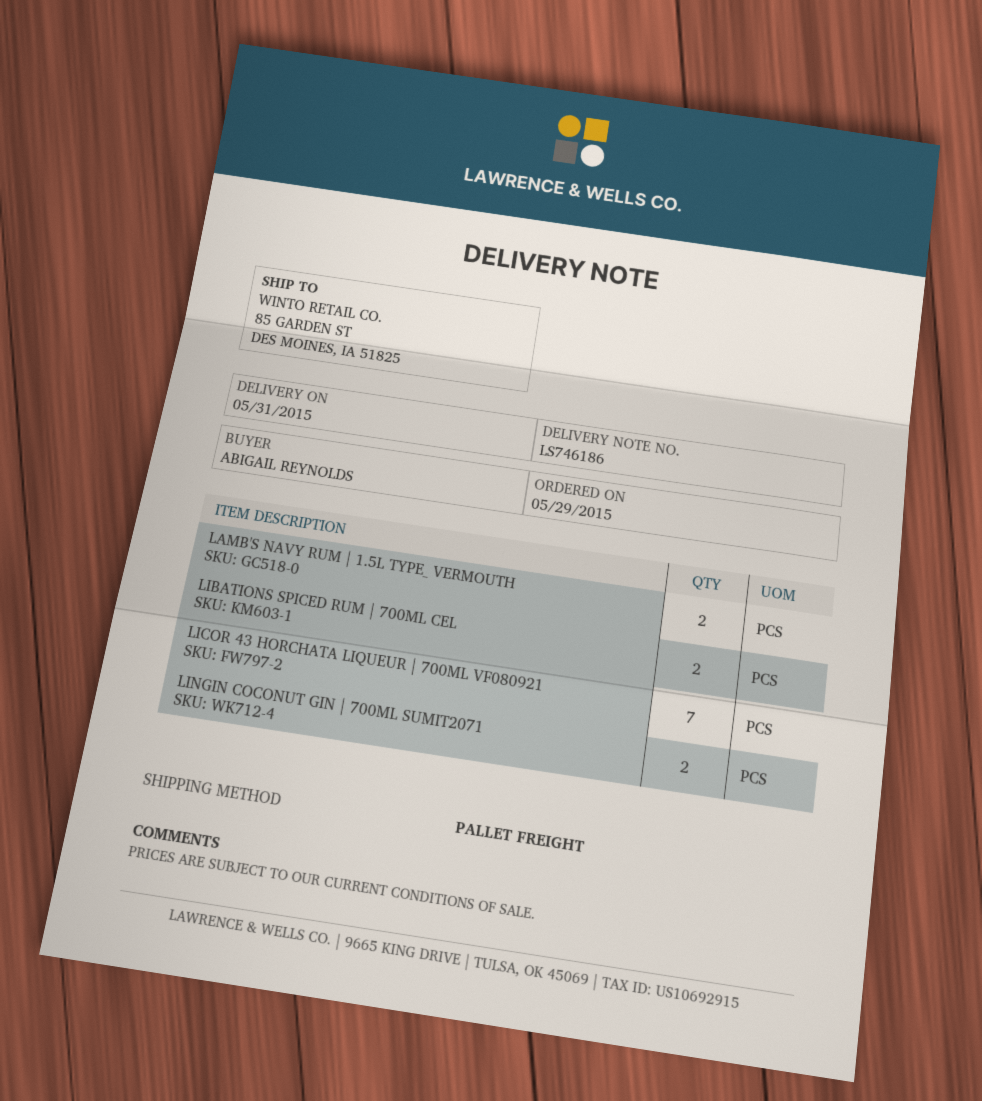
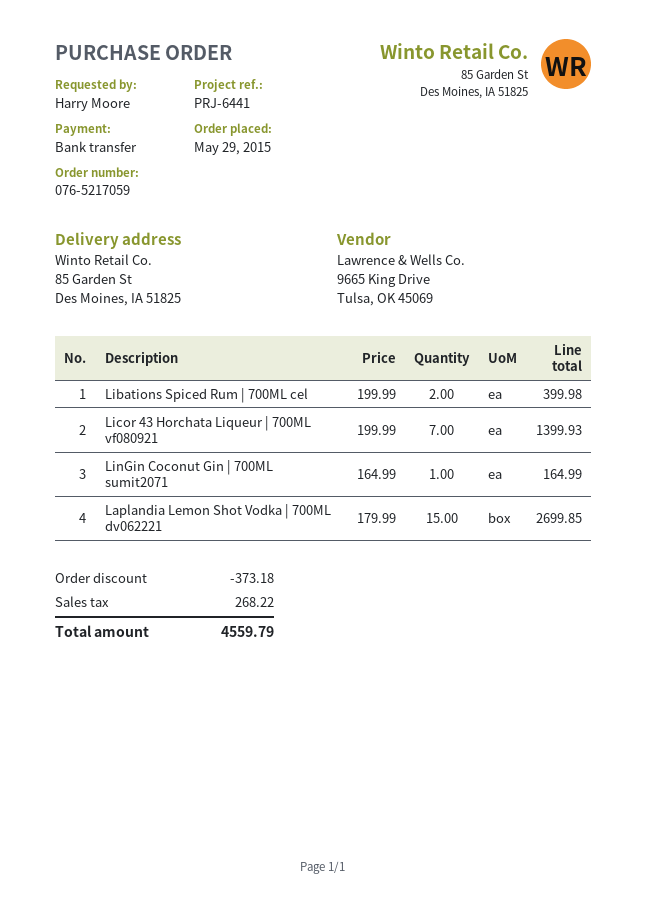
ordered by: ABIGAIL REYNOLDS -> Harry Moore
LAMB'S NAVY RUM | 1.5L TYPE_ VERMOUTH: 2 -> none
LINGIN COCONUT GIN | 700ML SUMIT2071: 2 -> 1
Laplandia Lemon Shot Vodka | 700ML dv062221: none -> 15

